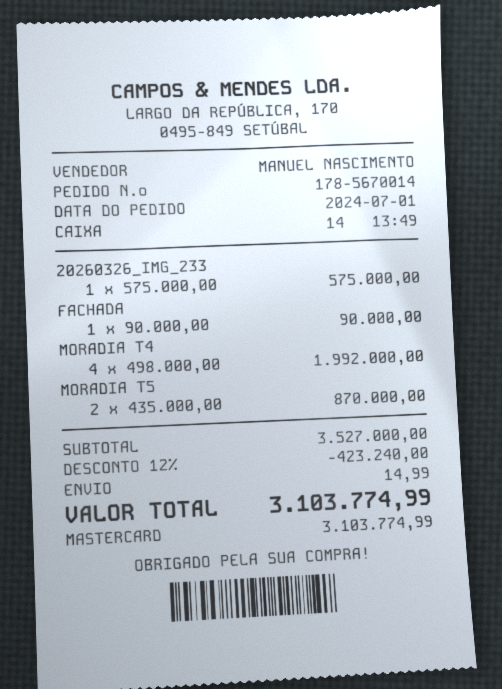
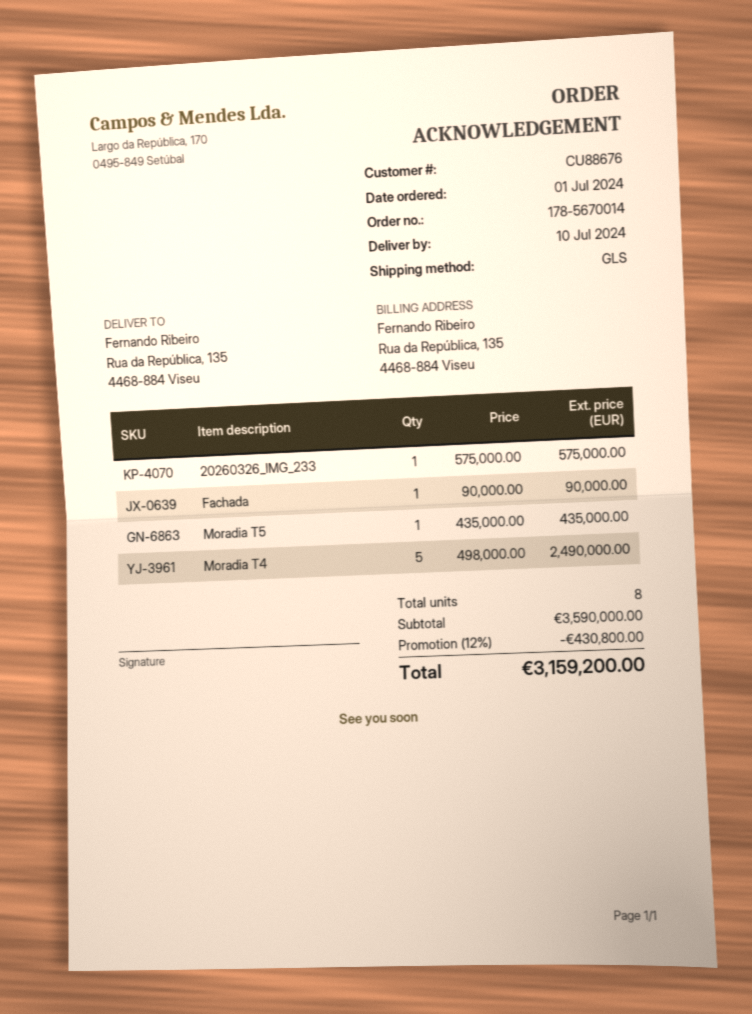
MORADIA T4: 4 x 498000.00 = 1992000.00 -> 5 x 498000.00 = 2490000.00
MORADIA T5: 2 x 435000.00 = 870000.00 -> 1 x 435000.00 = 435000.00
subtotal: 3527000.00 -> 3590000.00
discount: 12% = 423240.00 -> 12% = 430800.00
shipping: 14.99 -> none
total: 3103774.99 -> 3159200.00

